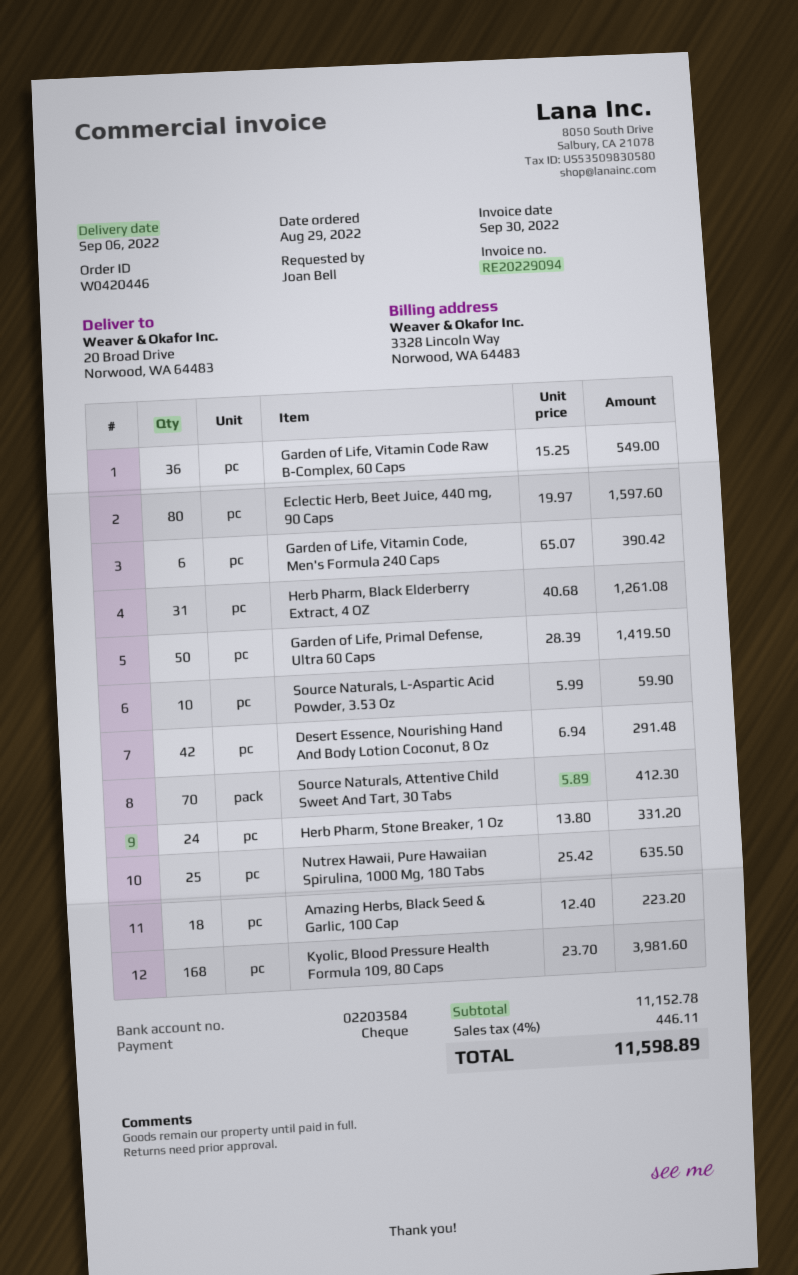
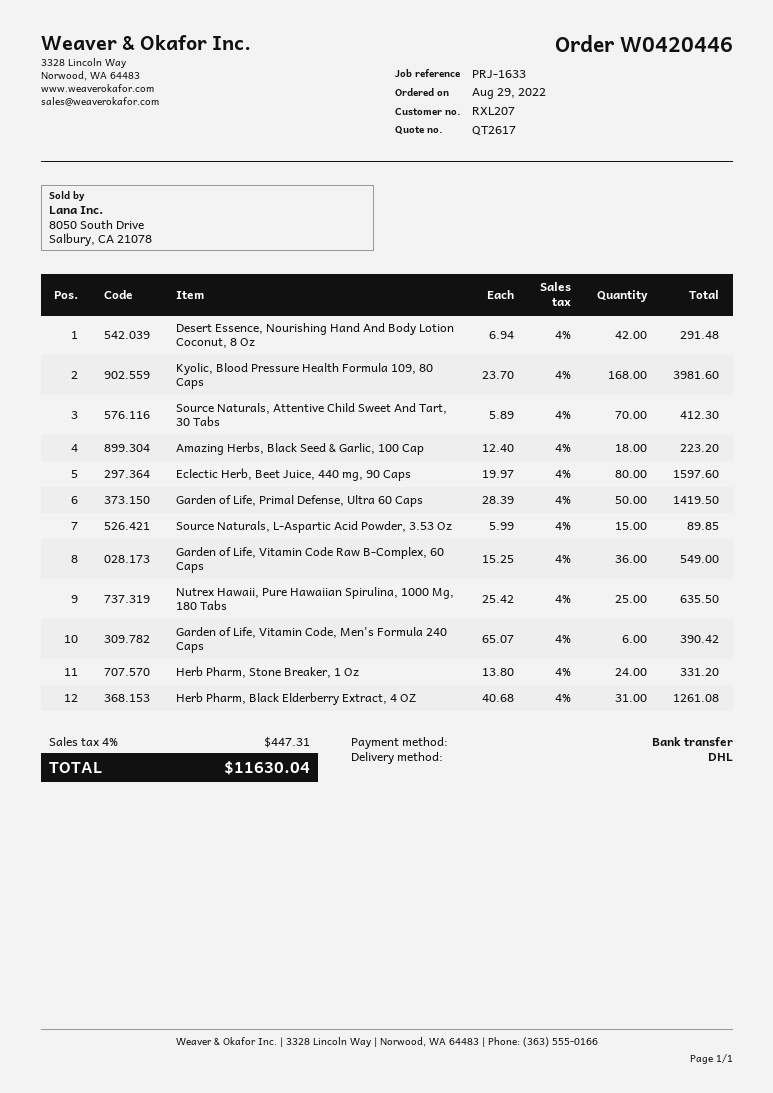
payment method: cheque -> bank transfer
Source Naturals, L-Aspartic Acid Powder, 3.53 Oz: 10 x 5.99 = 59.90 -> 15 x 5.99 = 89.85
tax: 4% = 446.11 -> 4% = 447.31
total: 11598.89 -> 11630.04

